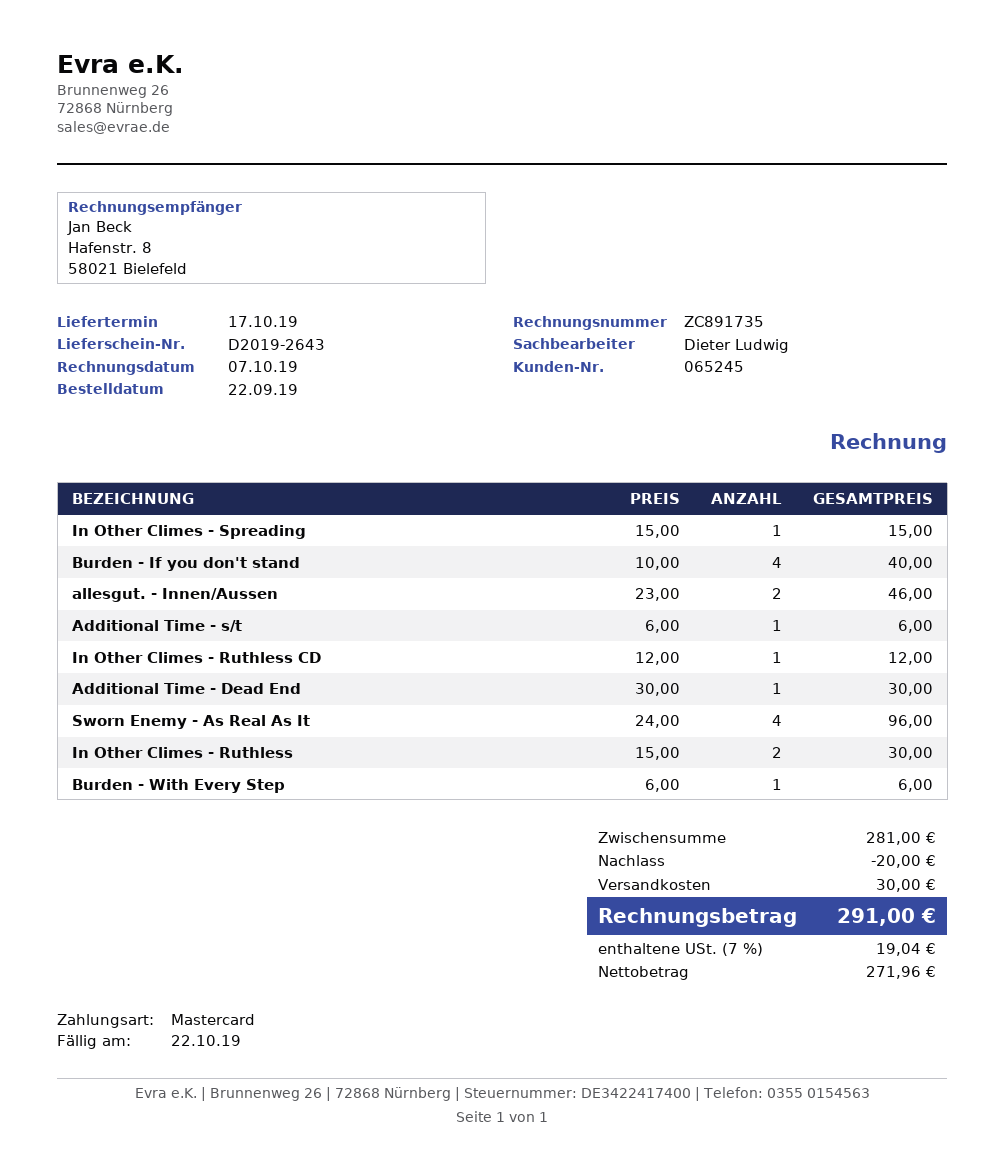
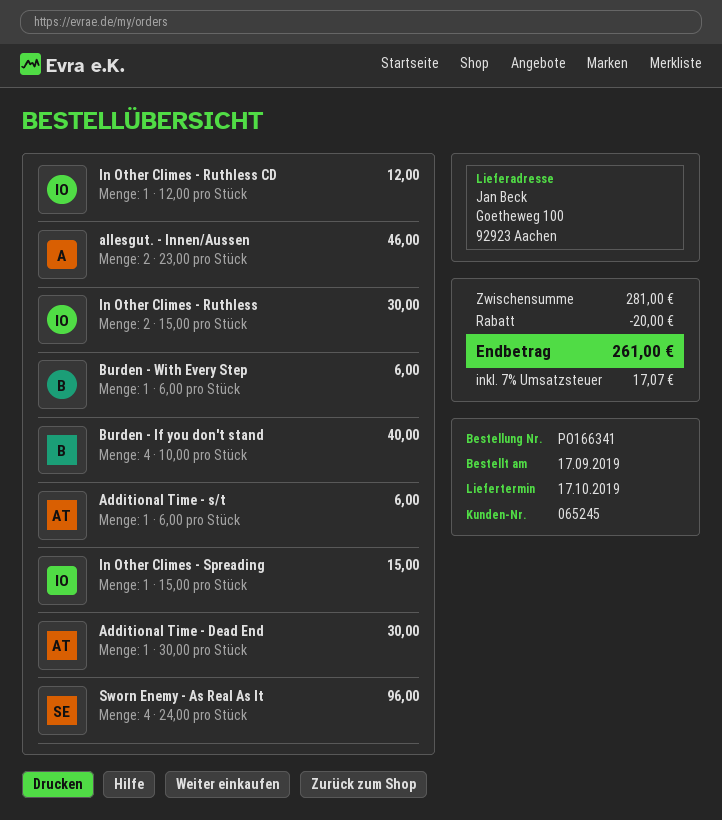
order date: 2019-09-22 -> 2019-09-17
shipping: 30.00 -> none
tax: 7% = 19.04 -> 7% = 17.07
total: 291.00 -> 261.00

